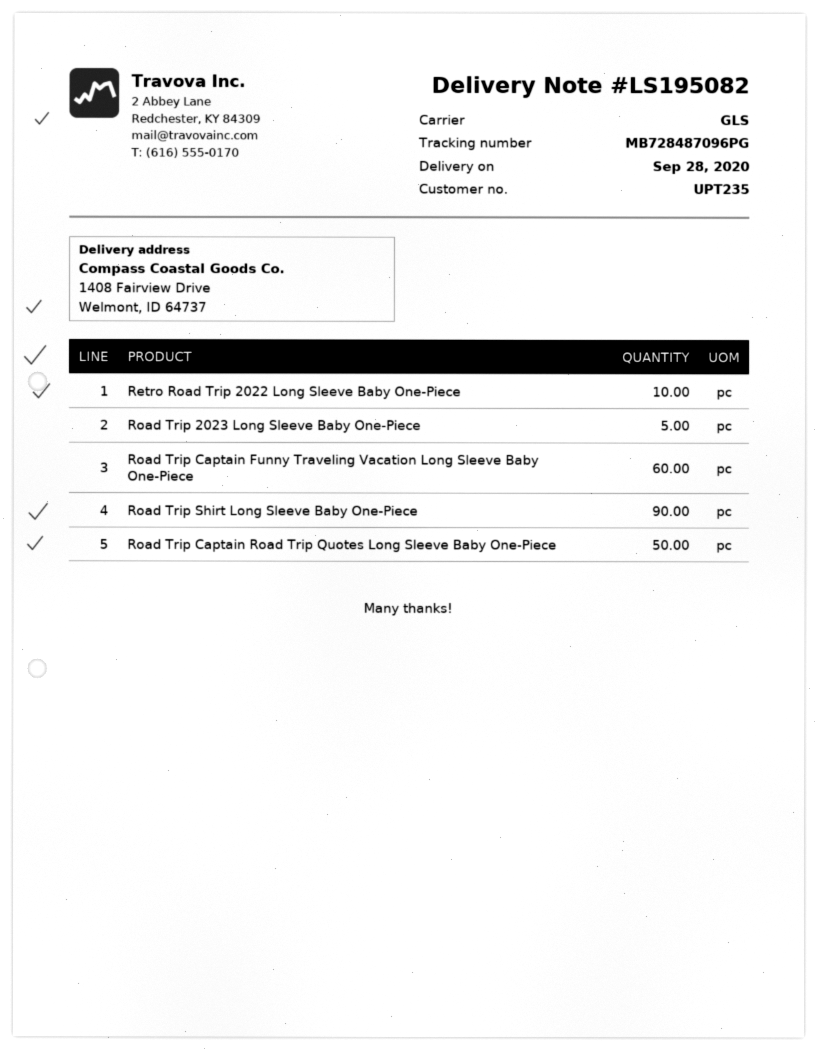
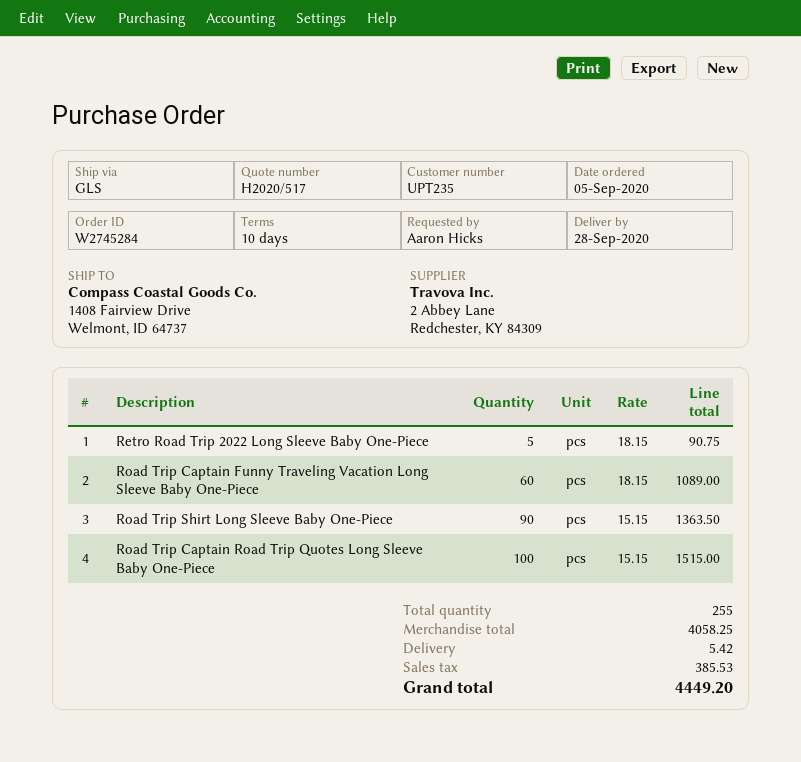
Retro Road Trip 2022 Long Sleeve Baby One-Piece: 10 -> 5
Road Trip 2023 Long Sleeve Baby One-Piece: 5 -> none
Road Trip Captain Road Trip Quotes Long Sleeve Baby One-Piece: 50 -> 100

